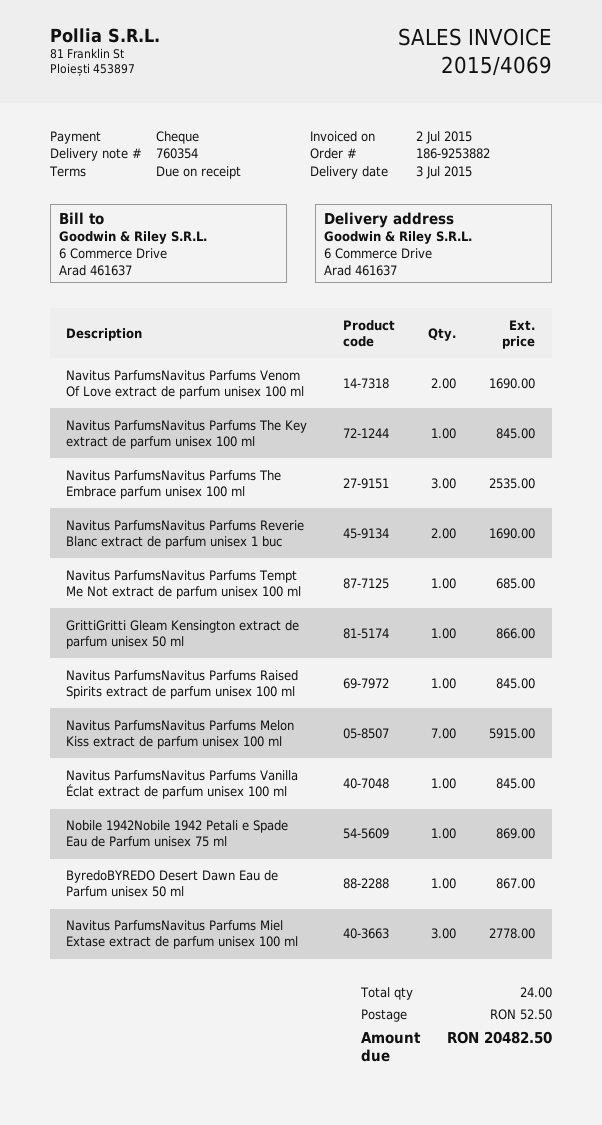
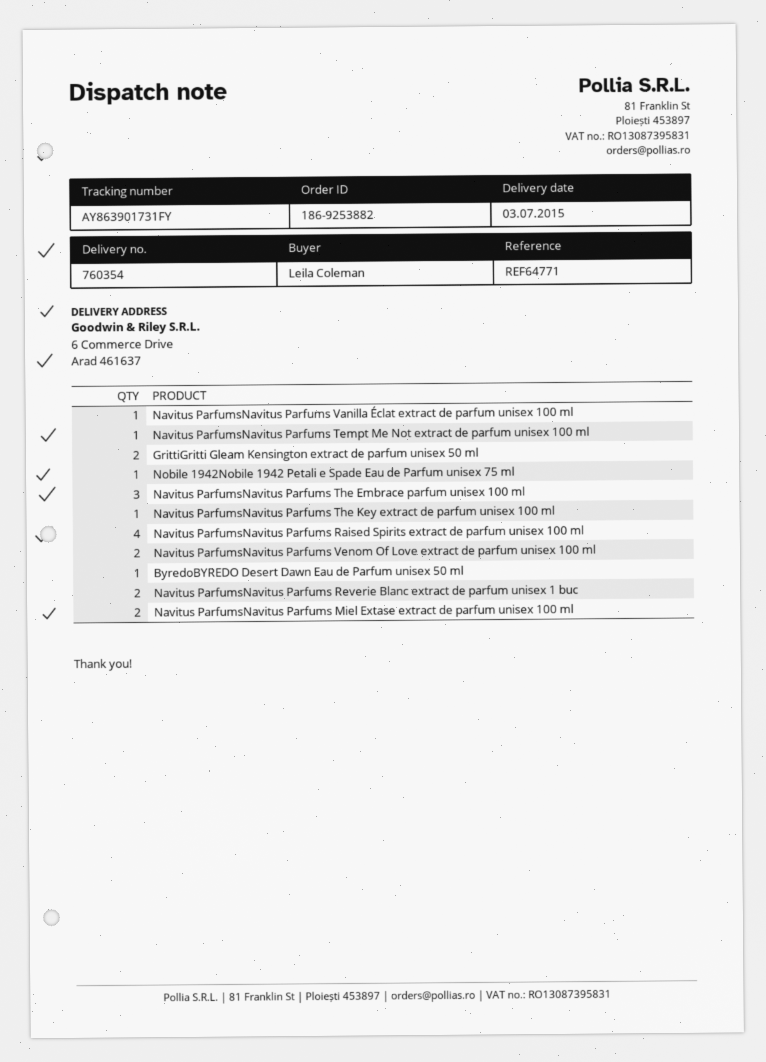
GrittiGritti Gleam Kensington extract de parfum unisex 50 ml: 1 -> 2
Navitus ParfumsNavitus Parfums Raised Spirits extract de parfum unisex 100 ml: 1 -> 4
Navitus ParfumsNavitus Parfums Melon Kiss extract de parfum unisex 100 ml: 7 -> none
Navitus ParfumsNavitus Parfums Miel Extase extract de parfum unisex 100 ml: 3 -> 2

